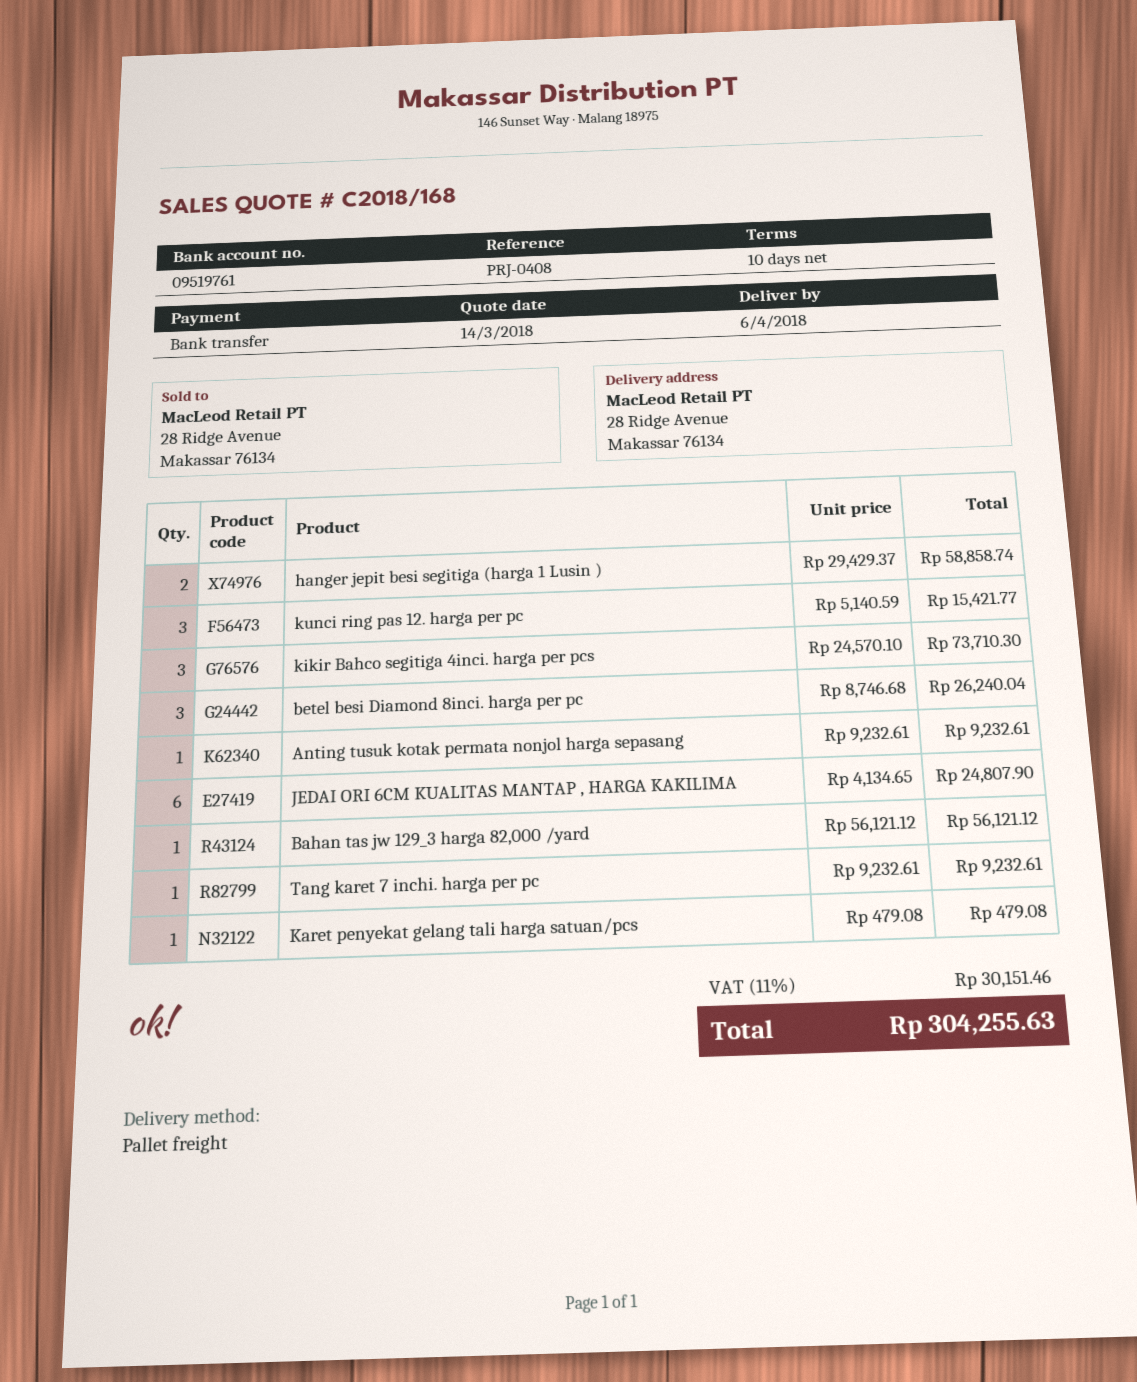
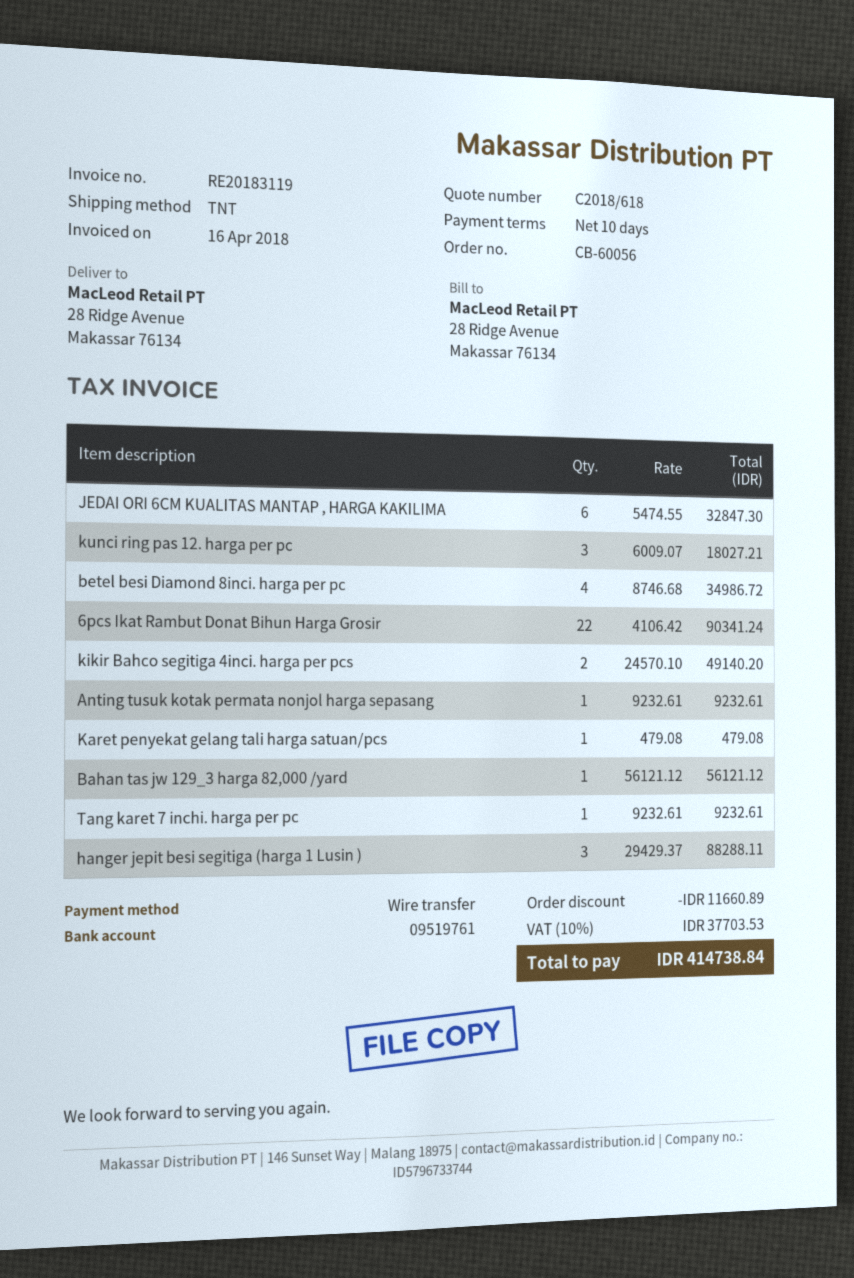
quote number: C2018/168 -> C2018/618
shipping method: pallet freight -> TNT
hanger jepit besi segitiga (harga 1 Lusin ): 2 x 29429.37 = 58858.74 -> 3 x 29429.37 = 88288.11
kunci ring pas 12. harga per pc: 3 x 5140.59 = 15421.77 -> 3 x 6009.07 = 18027.21
kikir Bahco segitiga 4inci. harga per pcs: 3 x 24570.10 = 73710.30 -> 2 x 24570.10 = 49140.20
betel besi Diamond 8inci. harga per pc: 3 x 8746.68 = 26240.04 -> 4 x 8746.68 = 34986.72
JEDAI ORI 6CM KUALITAS MANTAP , HARGA KAKILIMA: 6 x 4134.65 = 24807.90 -> 6 x 5474.55 = 32847.30
6pcs Ikat Rambut Donat Bihun Harga Grosir: none -> 22 x 4106.42 = 90341.24
discount: none -> 11660.89
tax: 11% = 30151.46 -> 10% = 37703.53
total: 304255.63 -> 414738.84

